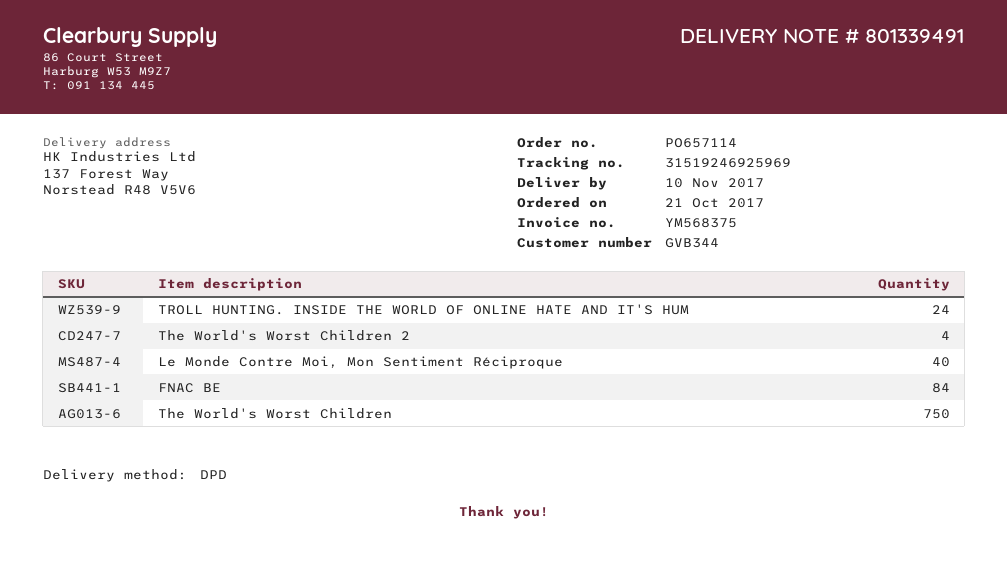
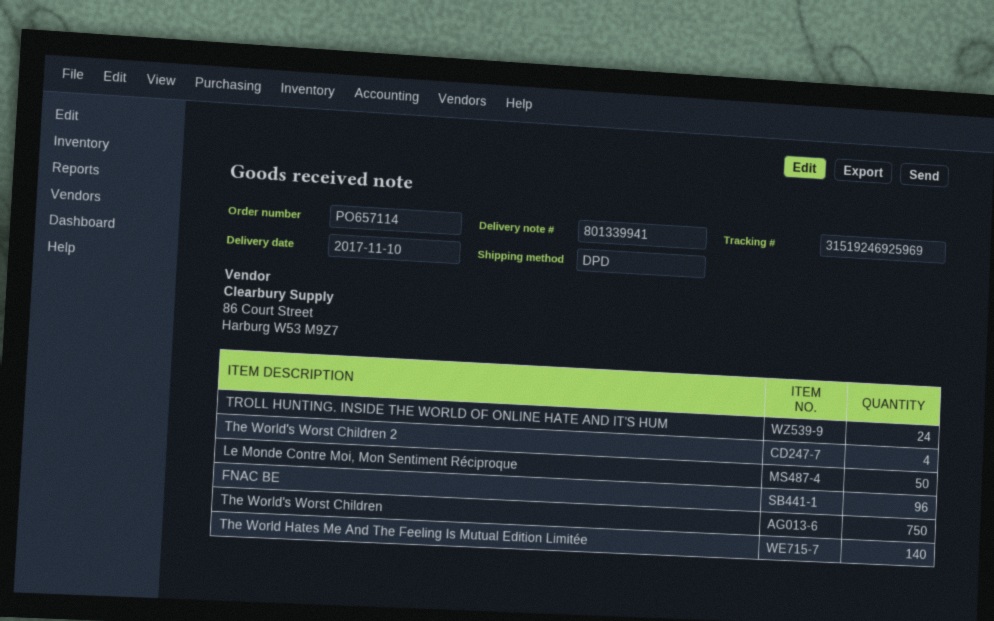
delivery note number: 801339491 -> 801339941
Le Monde Contre Moi, Mon Sentiment Réciproque: 40 -> 50
FNAC BE: 84 -> 96
The World Hates Me And The Feeling Is Mutual Edition Limitée: none -> 140

